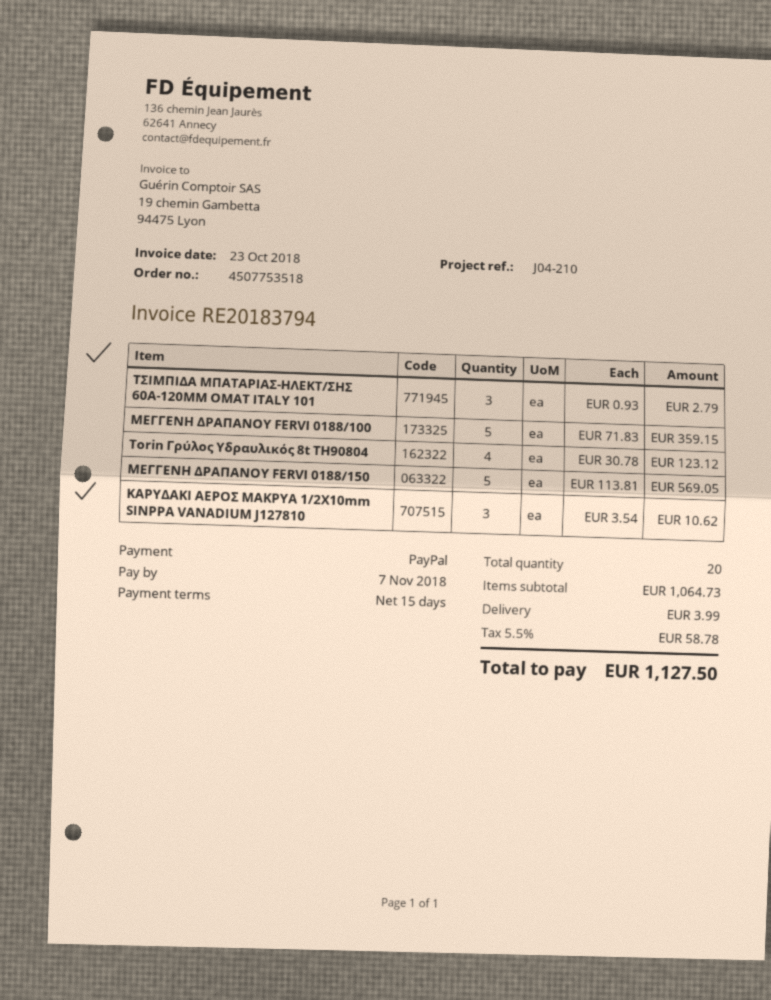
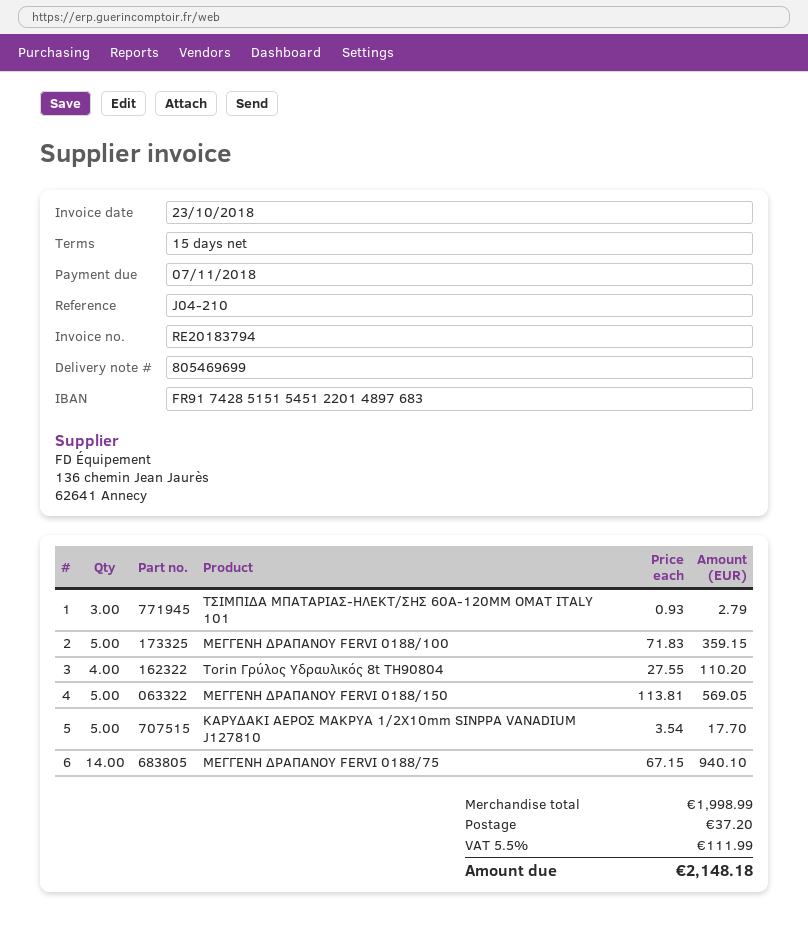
Torin Γρύλος Υδραυλικός 8t TH90804: 4 x 30.78 = 123.12 -> 4 x 27.55 = 110.20
ΚΑΡΥΔΑΚΙ ΑΕΡΟΣ ΜΑΚΡΥΑ 1/2Χ10mm SINPPA VANADIUM J127810: 3 x 3.54 = 10.62 -> 5 x 3.54 = 17.70
ΜΕΓΓΕΝΗ ΔΡΑΠΑΝΟΥ FERVI 0188/75: none -> 14 x 67.15 = 940.10
subtotal: 1064.73 -> 1998.99
shipping: 3.99 -> 37.20
tax: 5.5% = 58.78 -> 5.5% = 111.99
total: 1127.50 -> 2148.18

